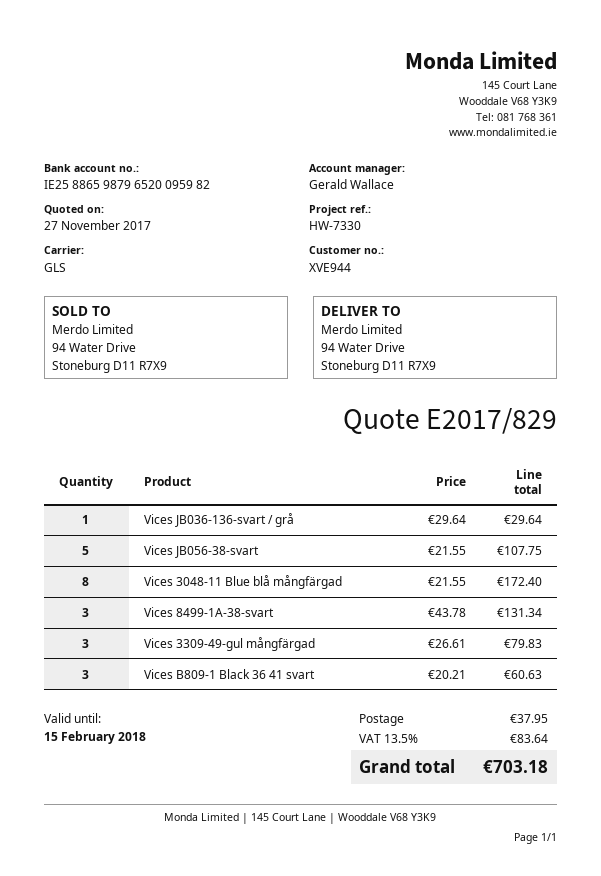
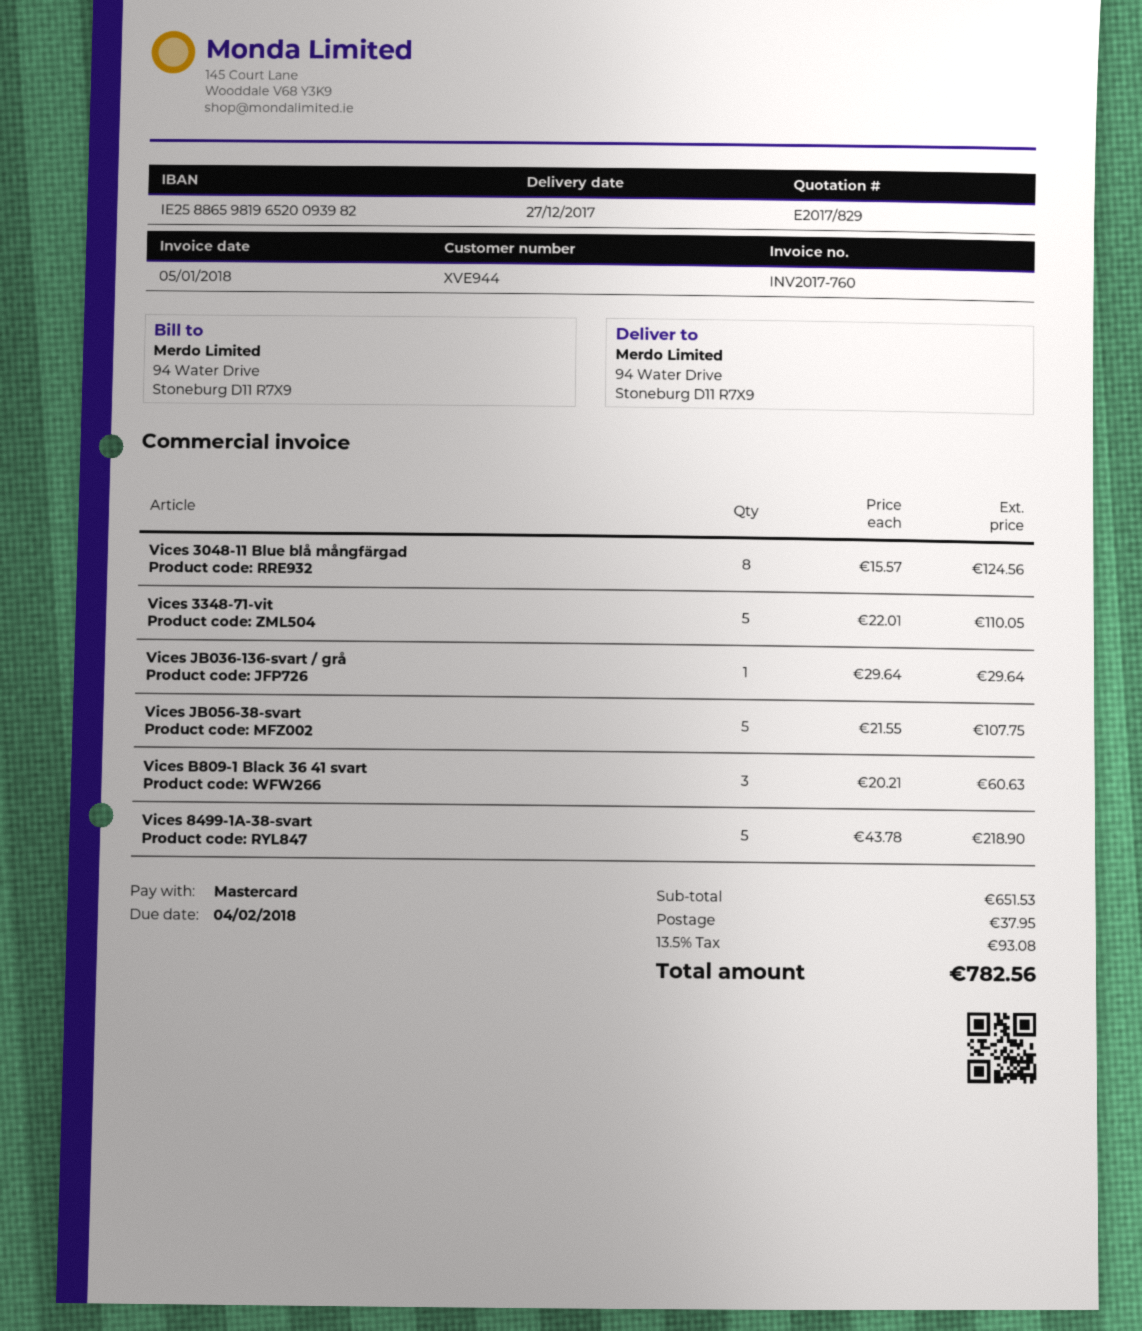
bank account: IE25886598796520095982 -> IE25886598196520093982
Vices 3048-11 Blue blå mångfärgad: 8 x 21.55 = 172.40 -> 8 x 15.57 = 124.56
Vices 8499-1A-38-svart: 3 x 43.78 = 131.34 -> 5 x 43.78 = 218.90
Vices 3309-49-gul mångfärgad: 3 x 26.61 = 79.83 -> none
Vices 3348-71-vit: none -> 5 x 22.01 = 110.05
tax: 13.5% = 83.64 -> 13.5% = 93.08
total: 703.18 -> 782.56

